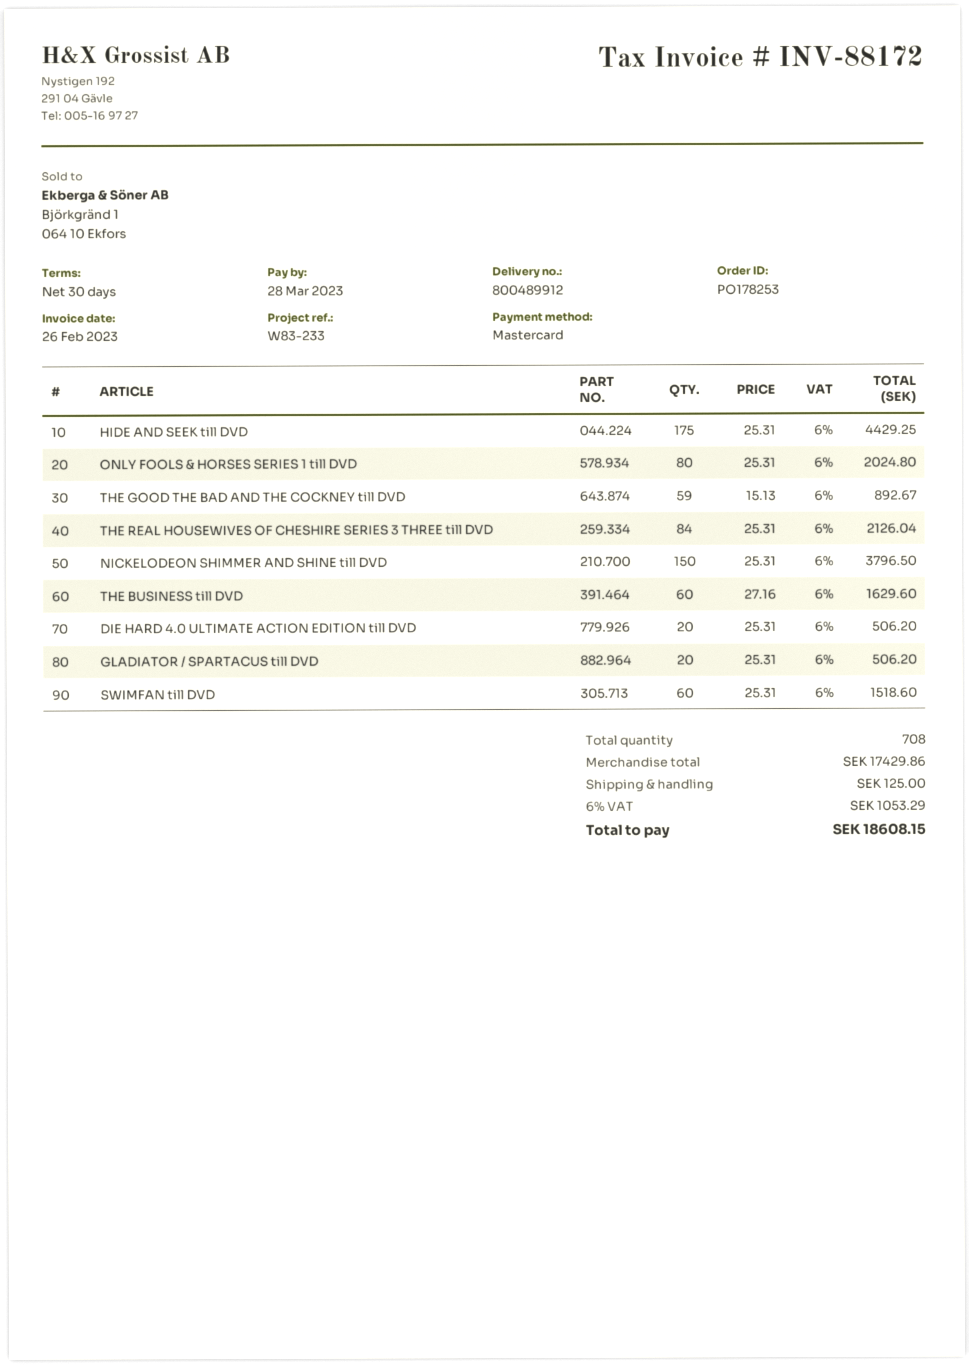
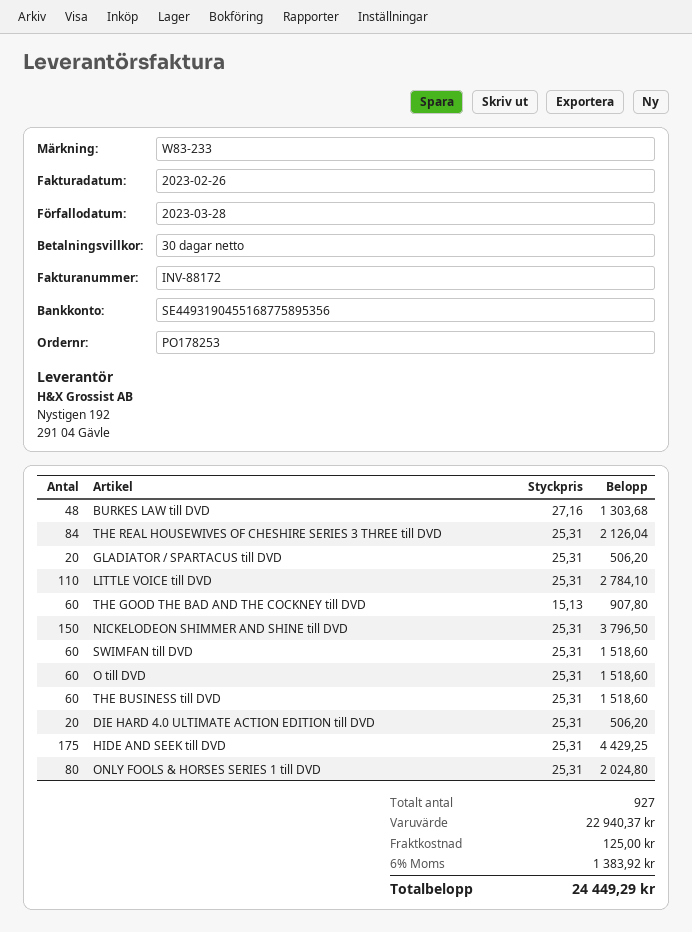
THE GOOD THE BAD AND THE COCKNEY till DVD: 59 x 15.13 = 892.67 -> 60 x 15.13 = 907.80
THE BUSINESS till DVD: 60 x 27.16 = 1629.60 -> 60 x 25.31 = 1518.60
BURKES LAW till DVD: none -> 48 x 27.16 = 1303.68
LITTLE VOICE till DVD: none -> 110 x 25.31 = 2784.10
O till DVD: none -> 60 x 25.31 = 1518.60
total quantity: 708 -> 927
subtotal: 17429.86 -> 22940.37
tax: 6% = 1053.29 -> 6% = 1383.92
total: 18608.15 -> 24449.29

